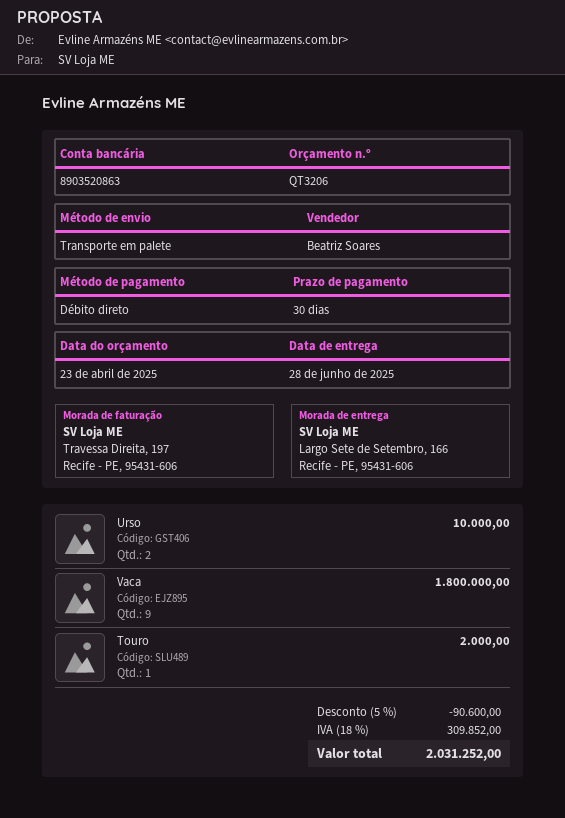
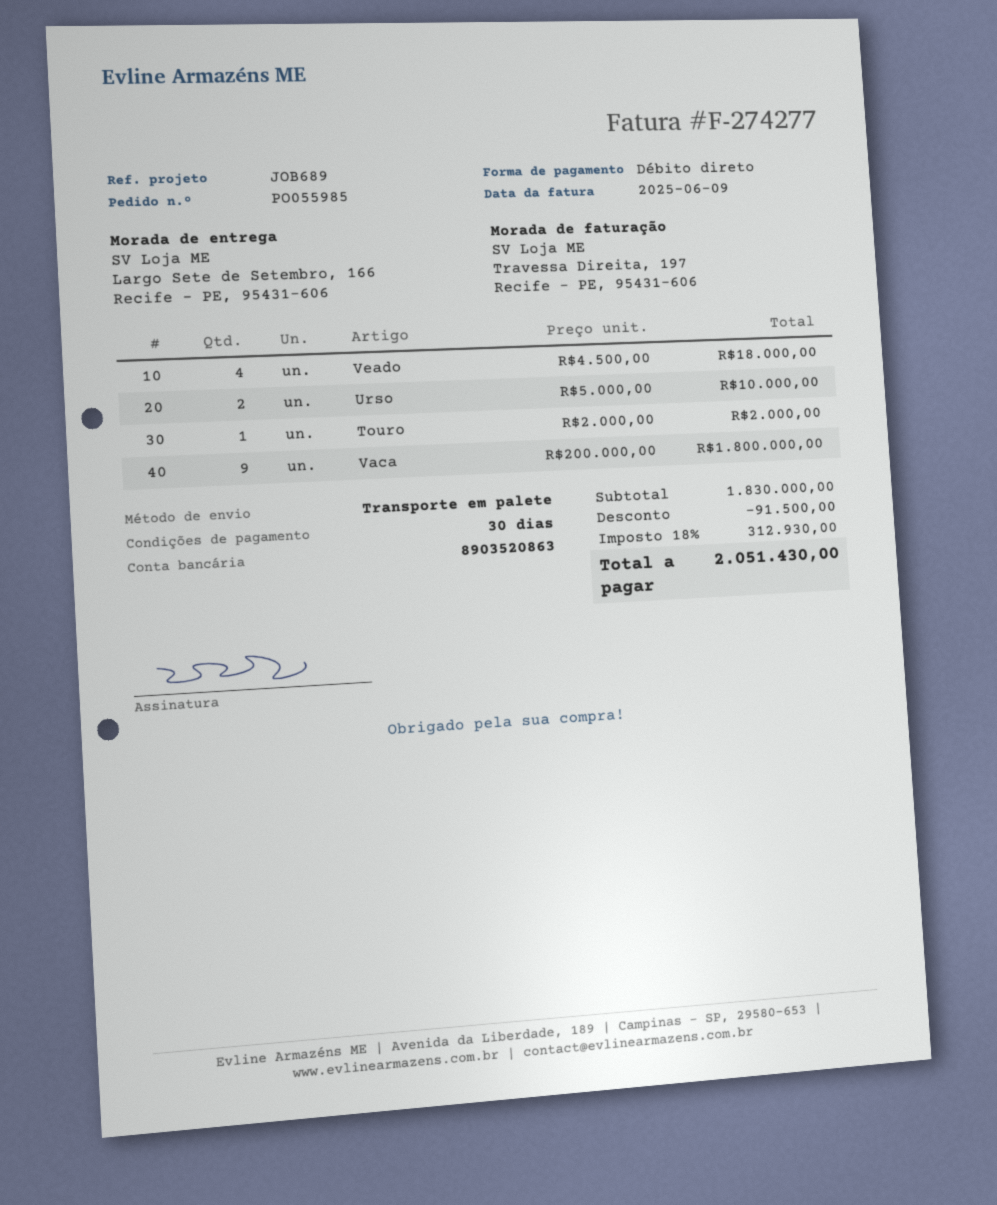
Veado: none -> 4 for 18000.00
discount: 90600.00 -> 91500.00
tax: 18% = 309852.00 -> 18% = 312930.00
total: 2031252.00 -> 2051430.00

